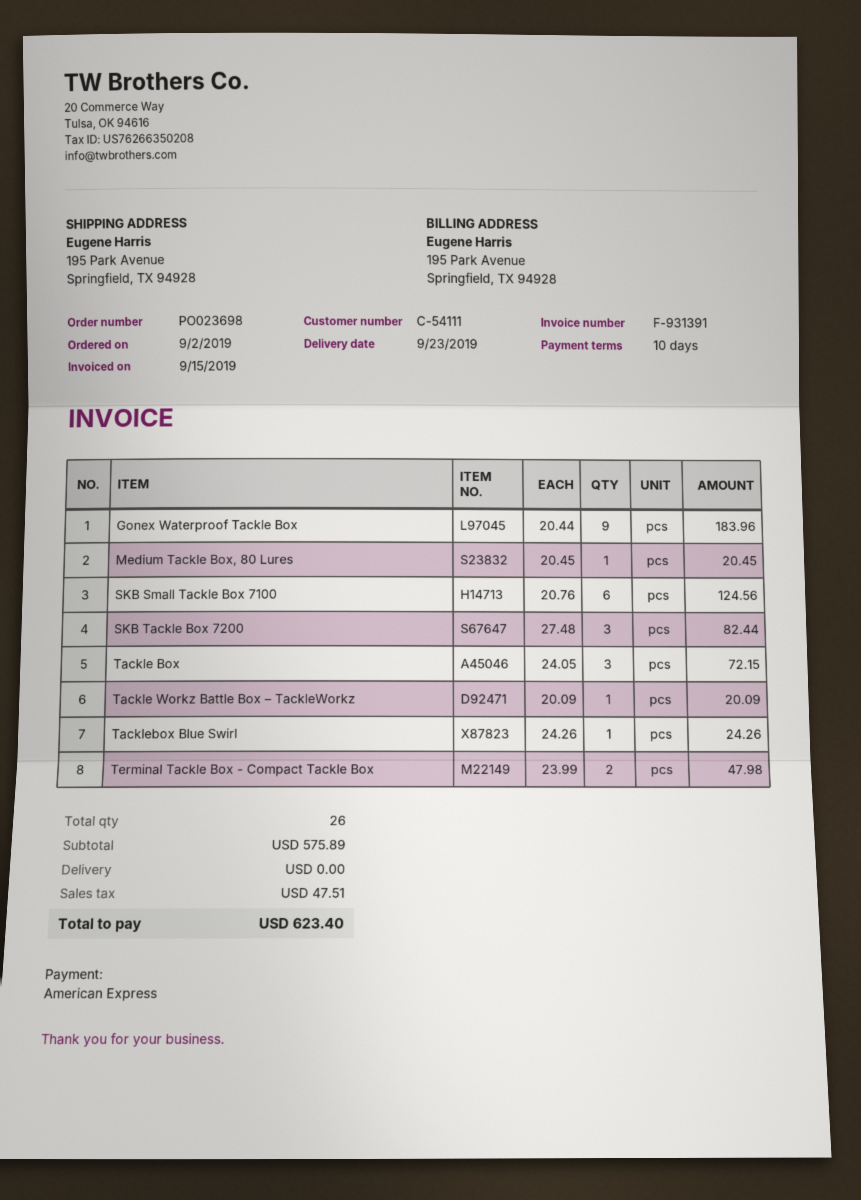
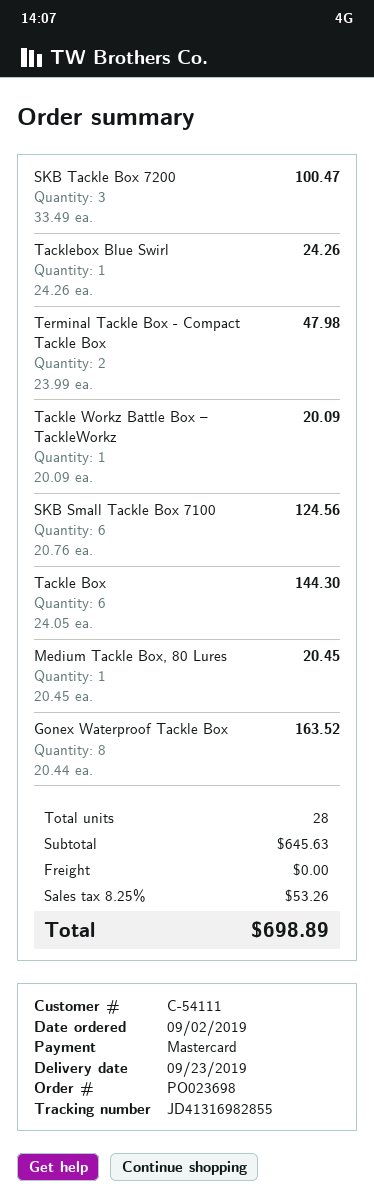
payment method: American Express -> Mastercard
Gonex Waterproof Tackle Box: 9 x 20.44 = 183.96 -> 8 x 20.44 = 163.52
SKB Tackle Box 7200: 3 x 27.48 = 82.44 -> 3 x 33.49 = 100.47
Tackle Box: 3 x 24.05 = 72.15 -> 6 x 24.05 = 144.30
total quantity: 26 -> 28
subtotal: 575.89 -> 645.63
tax: 47.51 -> 53.26
total: 623.40 -> 698.89

